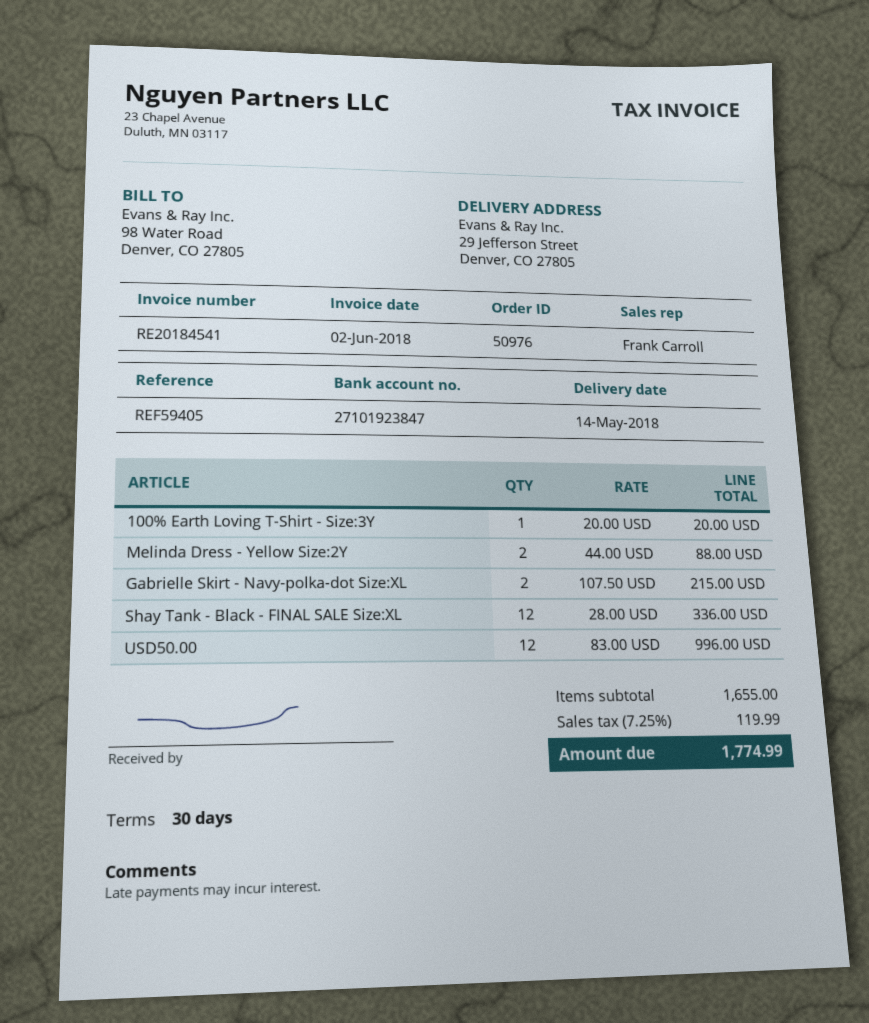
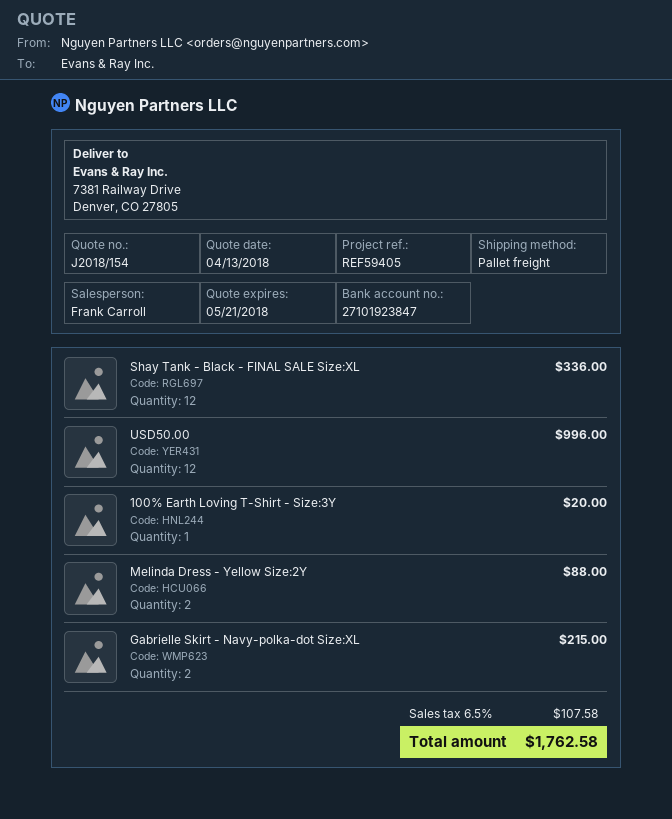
ship to: 29 Jefferson Street, Denver, CO 27805 -> 7381 Railway Drive, Denver, CO 27805
tax: 7.25% = 119.99 -> 6.5% = 107.58
total: 1774.99 -> 1762.58

